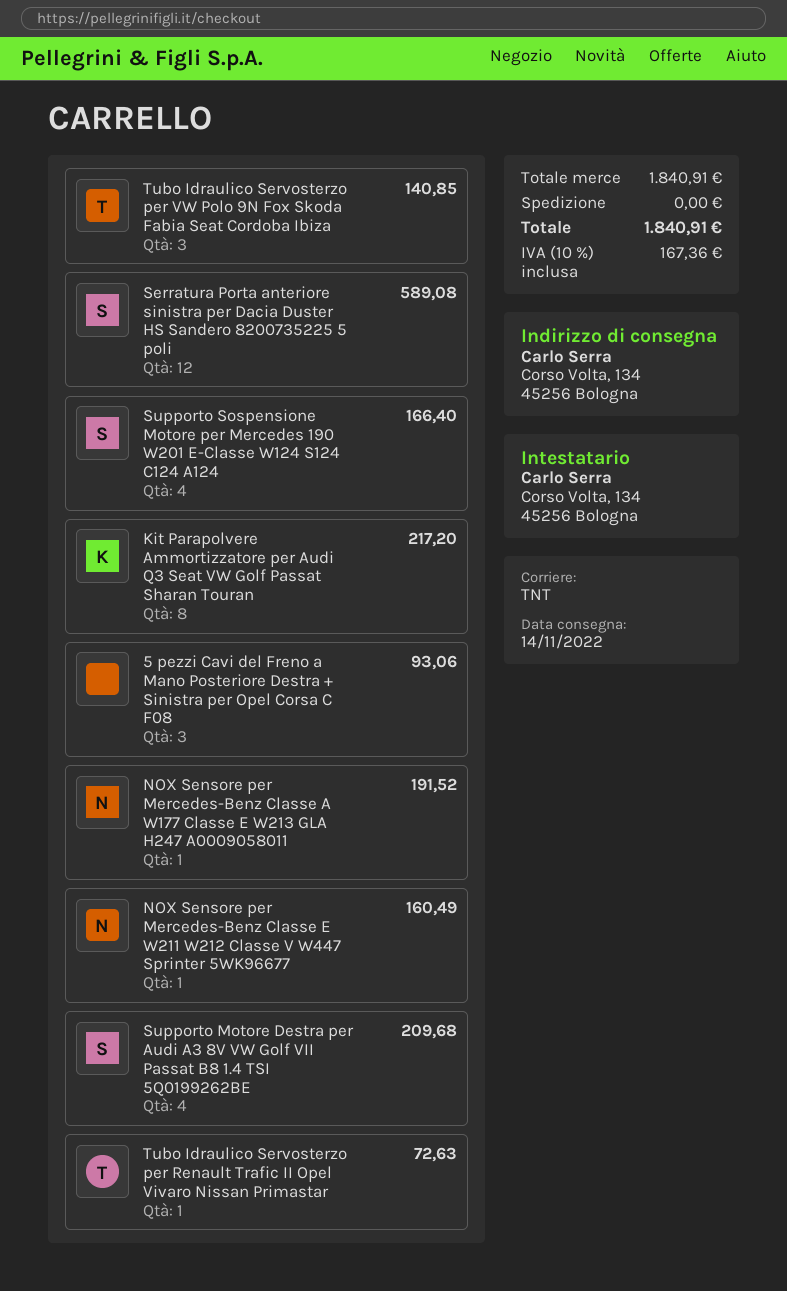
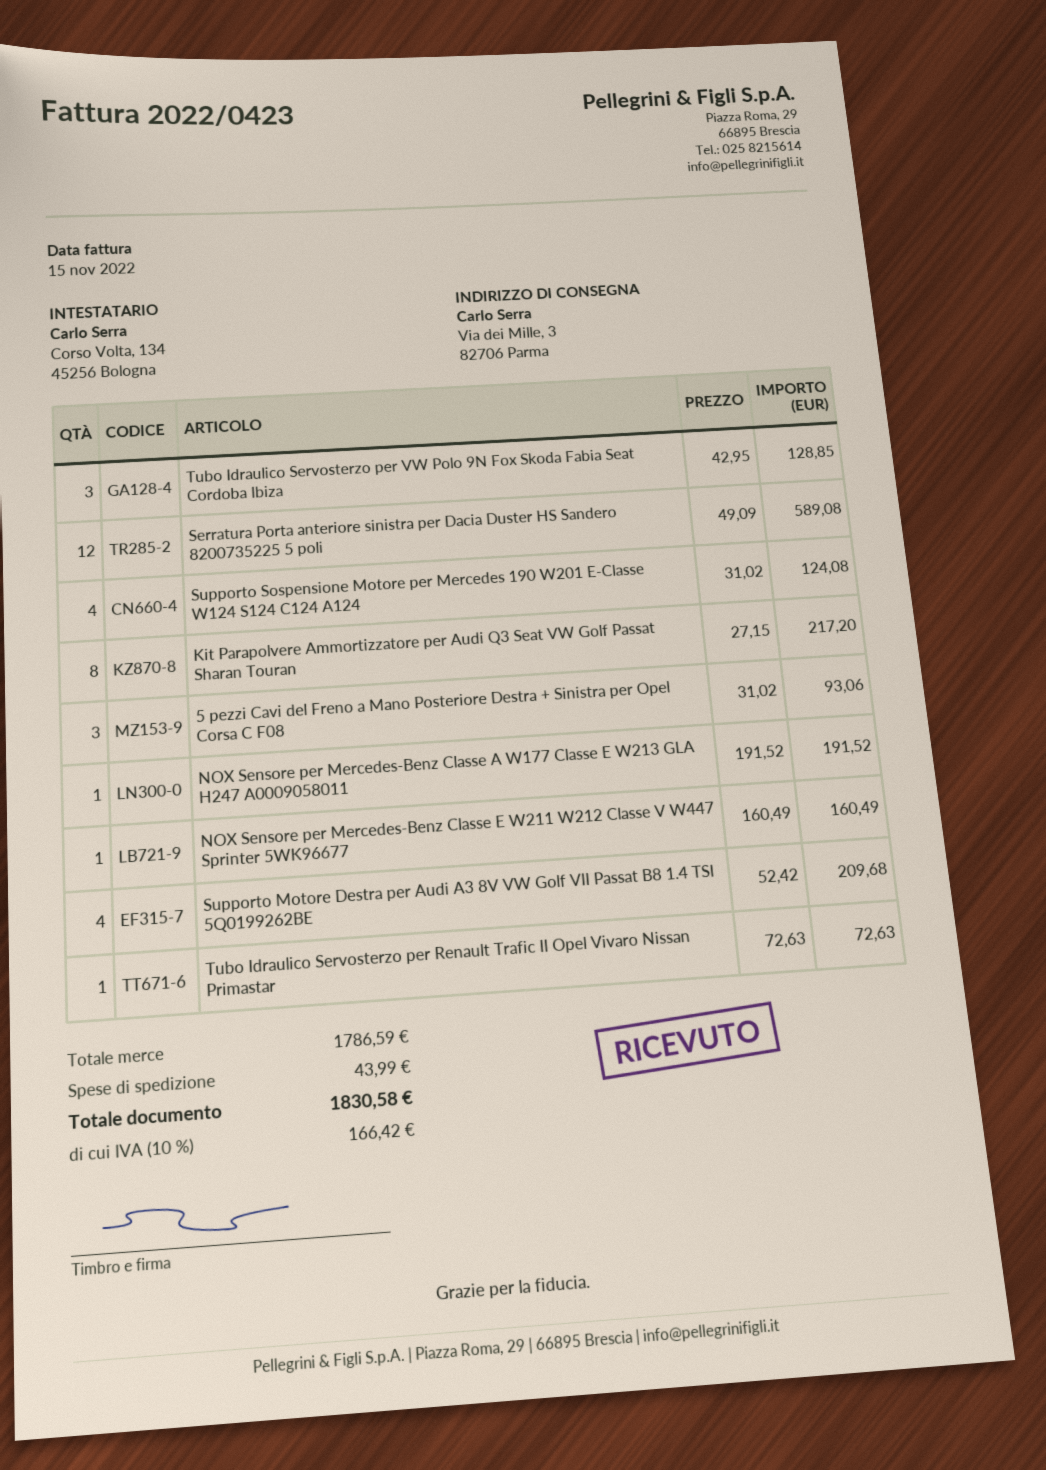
ship to: Corso Volta, 134, 45256 Bologna -> Via dei Mille, 3, 82706 Parma
Tubo Idraulico Servosterzo per VW Polo 9N Fox Skoda Fabia Seat Cordoba Ibiza: 3 for 140.85 -> 3 for 128.85
Supporto Sospensione Motore per Mercedes 190 W201 E-Classe W124 S124 C124 A124: 4 for 166.40 -> 4 for 124.08
subtotal: 1840.91 -> 1786.59
shipping: 0.00 -> 43.99
tax: 10% = 167.36 -> 10% = 166.42
total: 1840.91 -> 1830.58

